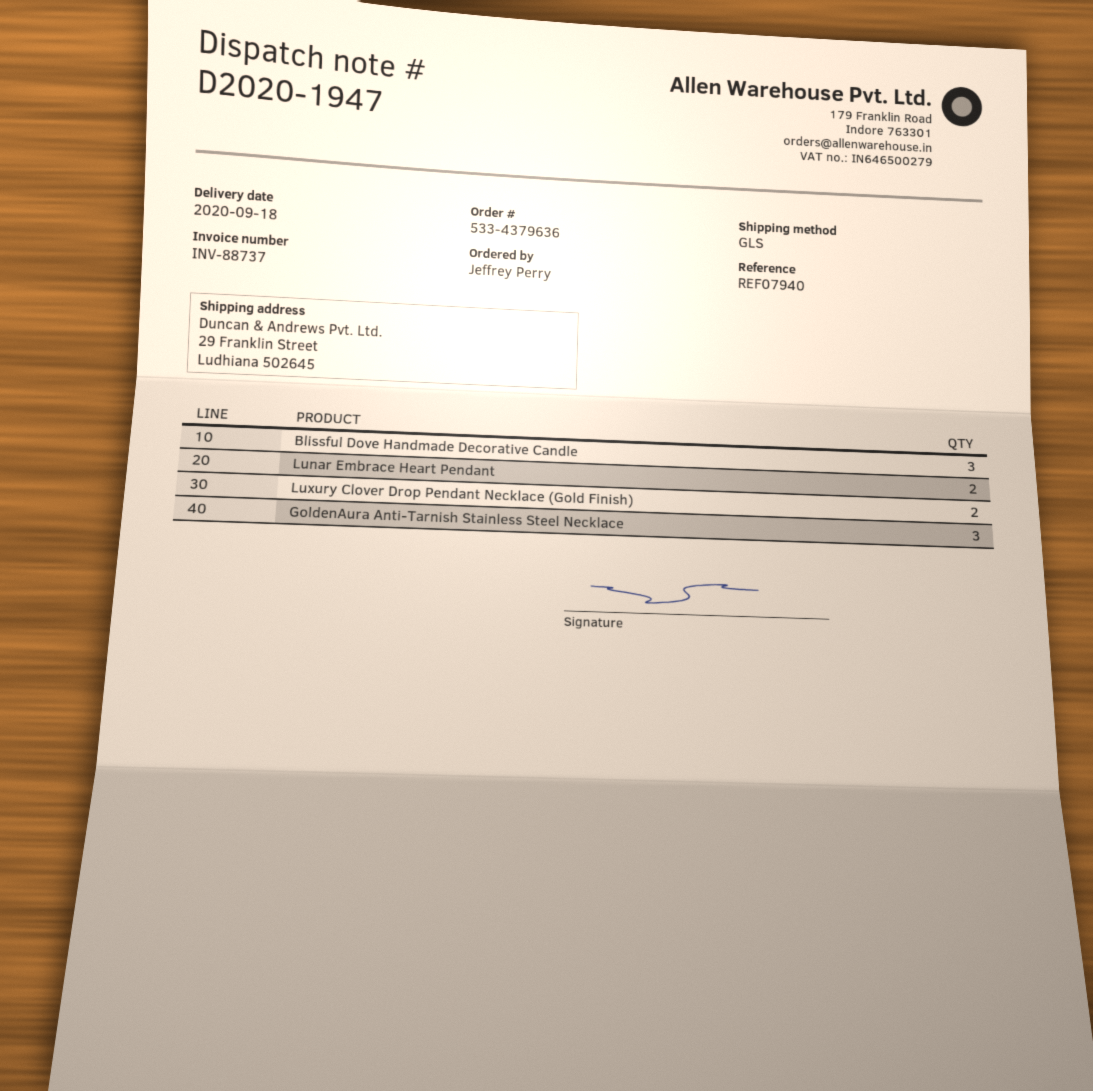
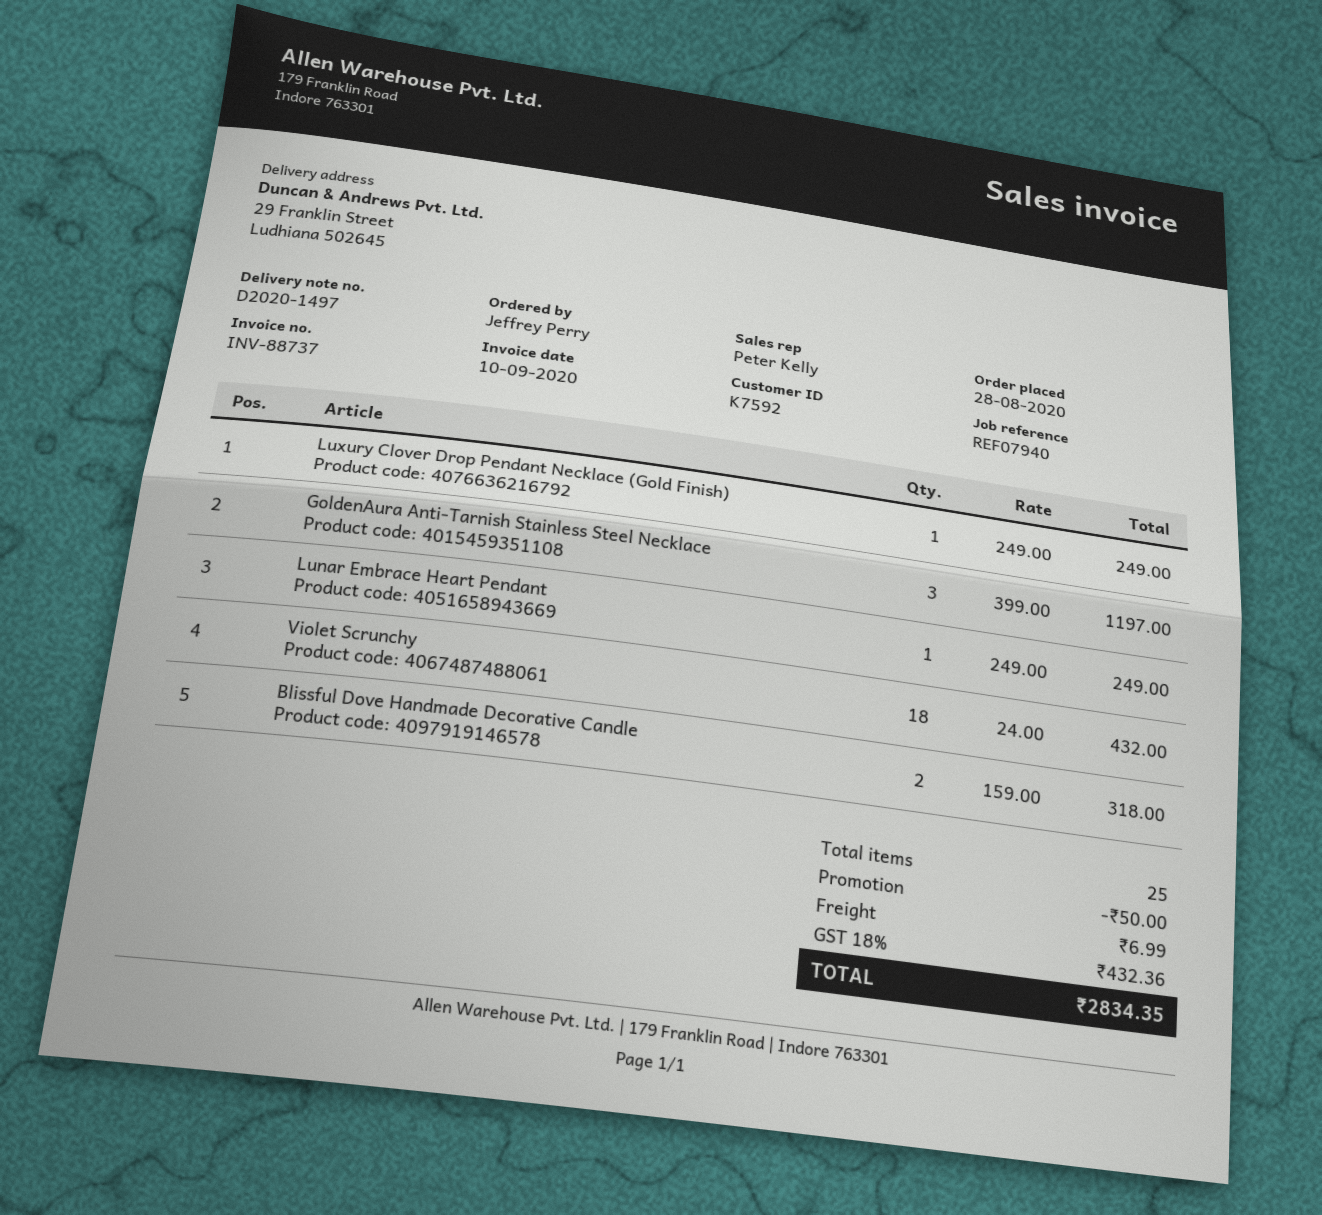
delivery note number: D2020-1947 -> D2020-1497
Blissful Dove Handmade Decorative Candle: 3 -> 2
Lunar Embrace Heart Pendant: 2 -> 1
Luxury Clover Drop Pendant Necklace (Gold Finish): 2 -> 1
Violet Scrunchy: none -> 18

